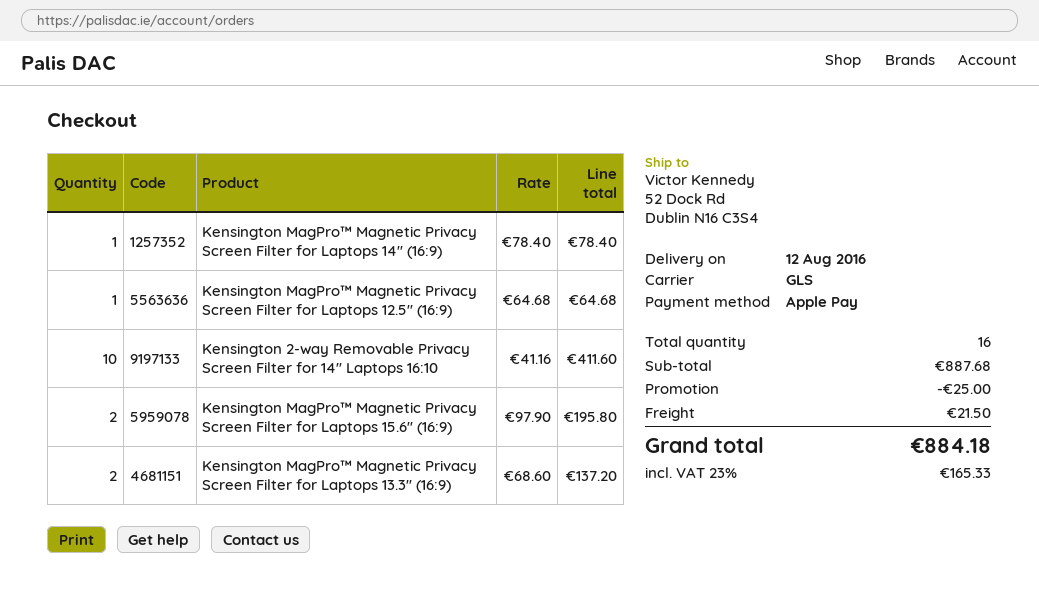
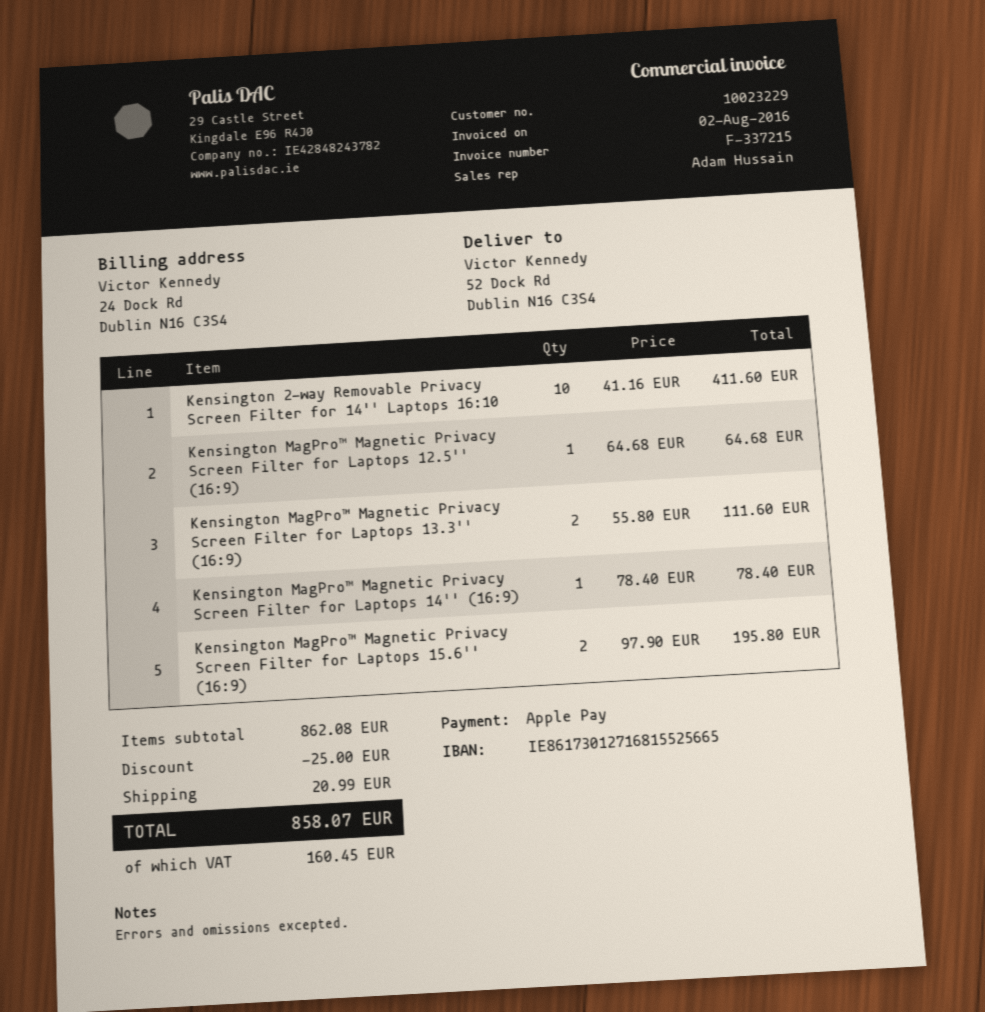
Kensington MagPro™ Magnetic Privacy Screen Filter for Laptops 13.3'' (16:9): 2 x 68.60 = 137.20 -> 2 x 55.80 = 111.60
subtotal: 887.68 -> 862.08
shipping: 21.50 -> 20.99
tax: 165.33 -> 160.45
total: 884.18 -> 858.07

